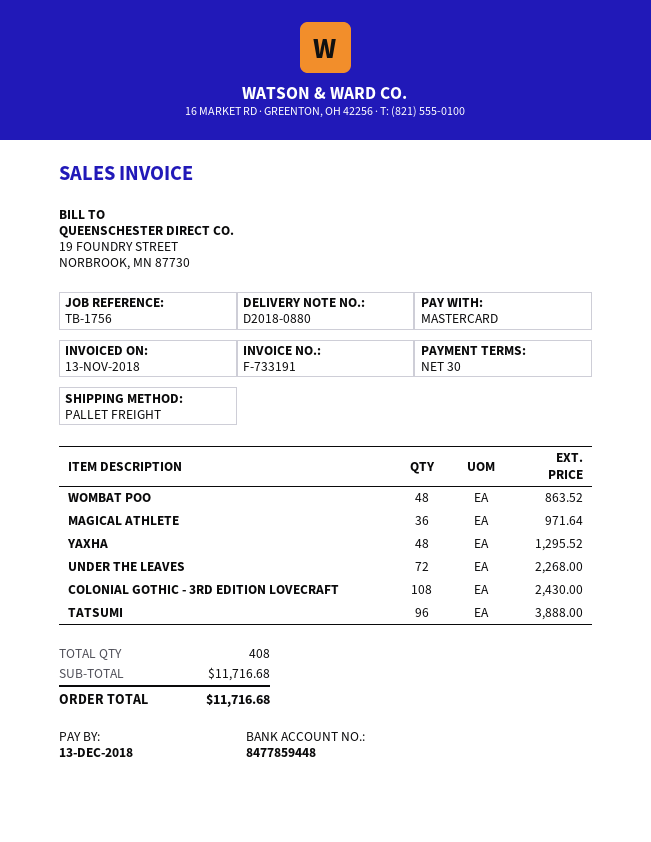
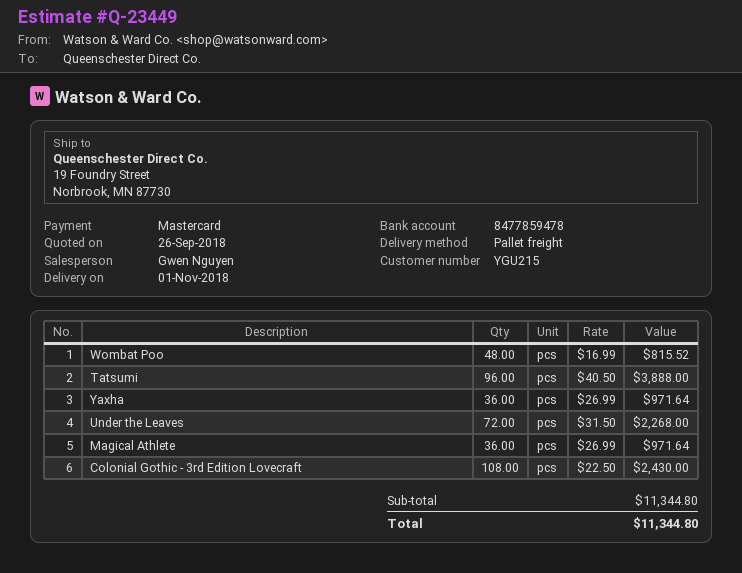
bank account: 8477859448 -> 8477859478
WOMBAT POO: 48 for 863.52 -> 48 for 815.52
YAXHA: 48 for 1295.52 -> 36 for 971.64
subtotal: 11716.68 -> 11344.80
total: 11716.68 -> 11344.80

